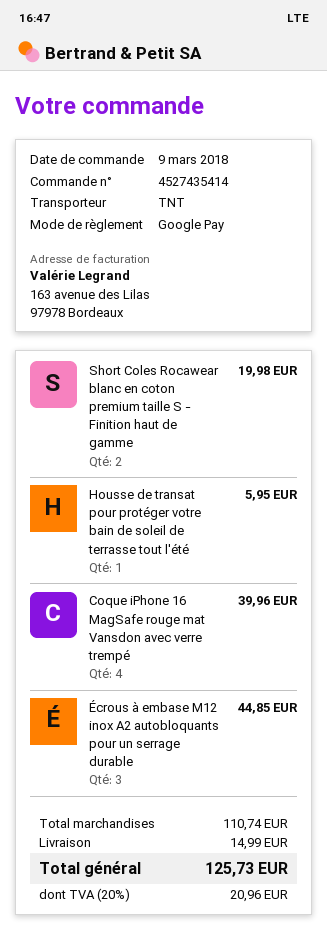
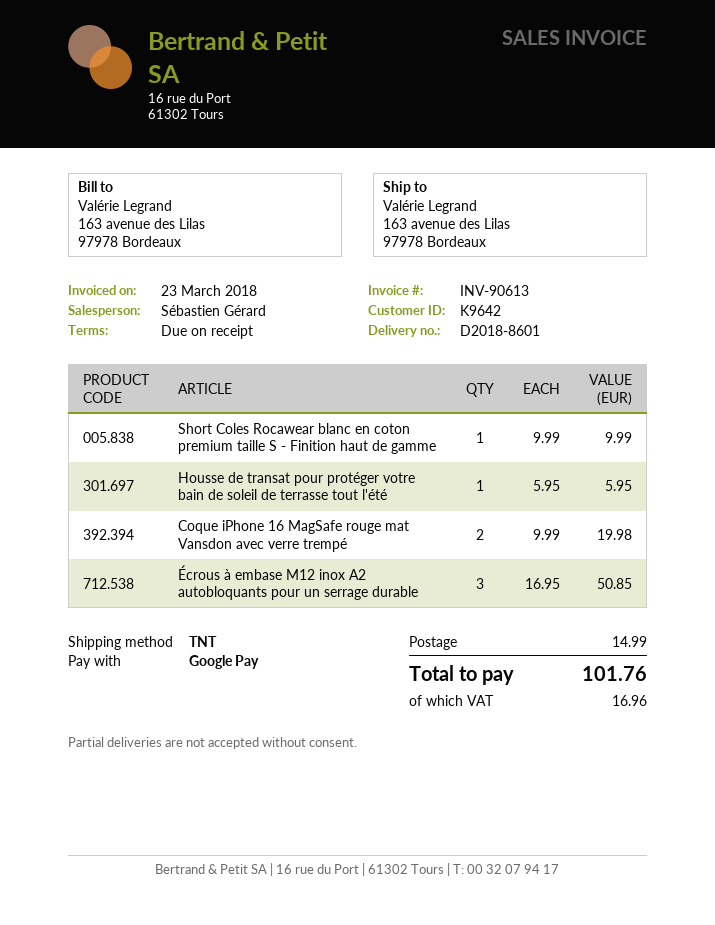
Short Coles Rocawear blanc en coton premium taille S - Finition haut de gamme: 2 for 19.98 -> 1 for 9.99
Coque iPhone 16 MagSafe rouge mat Vansdon avec verre trempé: 4 for 39.96 -> 2 for 19.98
Écrous à embase M12 inox A2 autobloquants pour un serrage durable: 3 for 44.85 -> 3 for 50.85
tax: 20.96 -> 16.96
total: 125.73 -> 101.76

